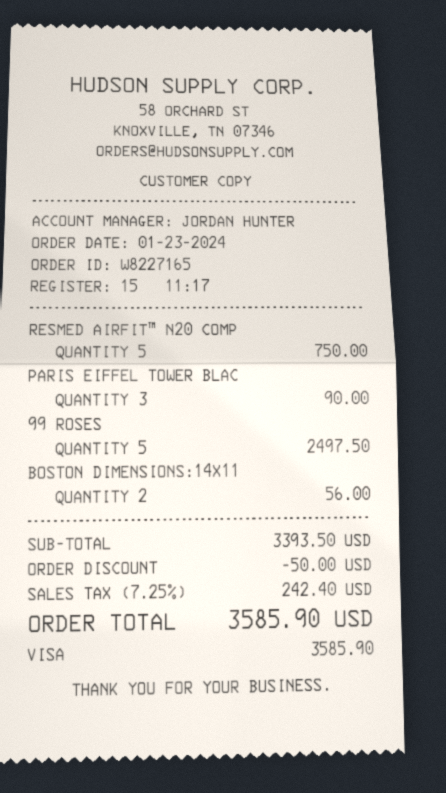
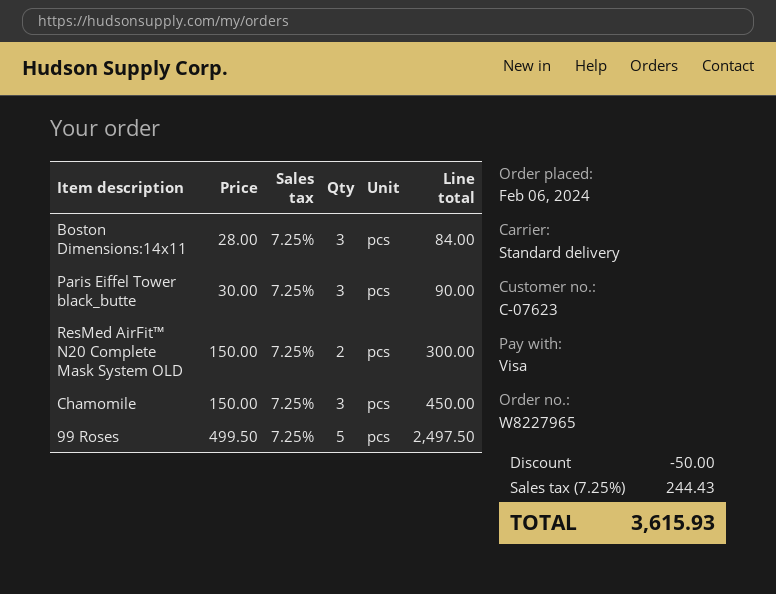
order number: W8227165 -> W8227965
order date: 2024-01-23 -> 2024-02-06
RESMED AIRFIT™ N20 COMP: 5 for 750.00 -> 2 for 300.00
BOSTON DIMENSIONS:14X11: 2 for 56.00 -> 3 for 84.00
Chamomile: none -> 3 for 450.00
tax: 7.25% = 242.40 -> 7.25% = 244.43
total: 3585.90 -> 3615.93

